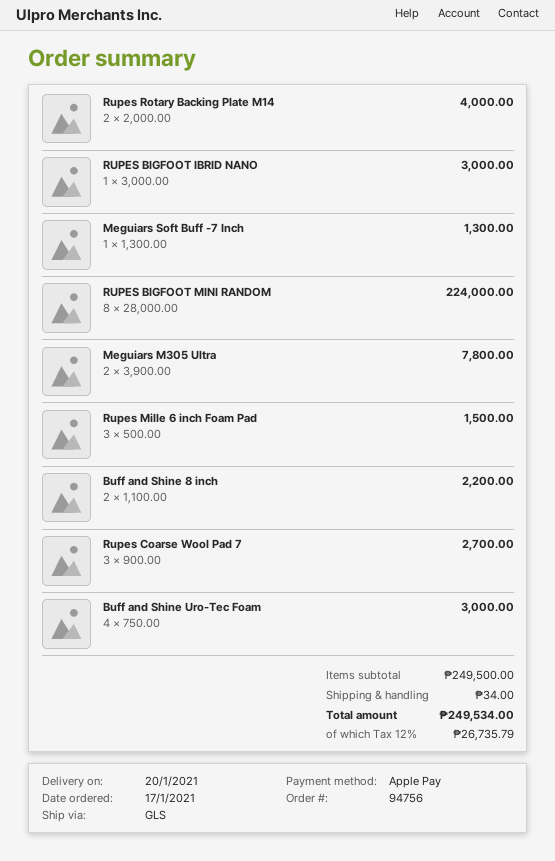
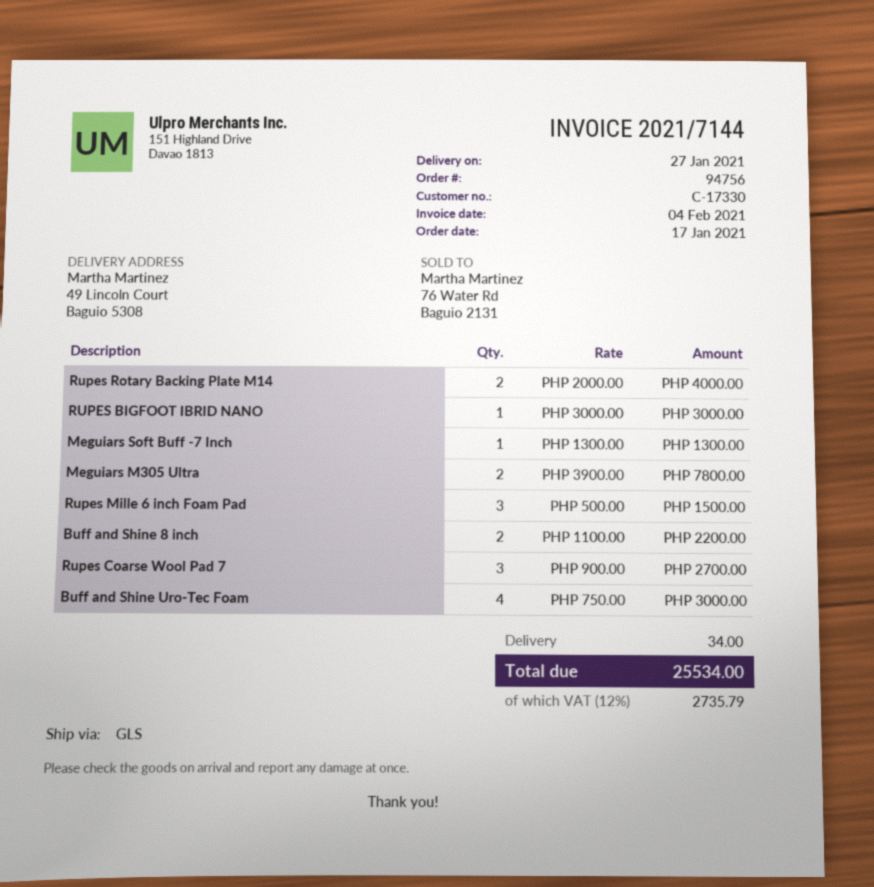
delivery date: 2021-01-20 -> 2021-01-27
RUPES BIGFOOT MINI RANDOM: 8 x 28000.00 = 224000.00 -> none
tax: 12% = 26735.79 -> 12% = 2735.79
total: 249534.00 -> 25534.00

